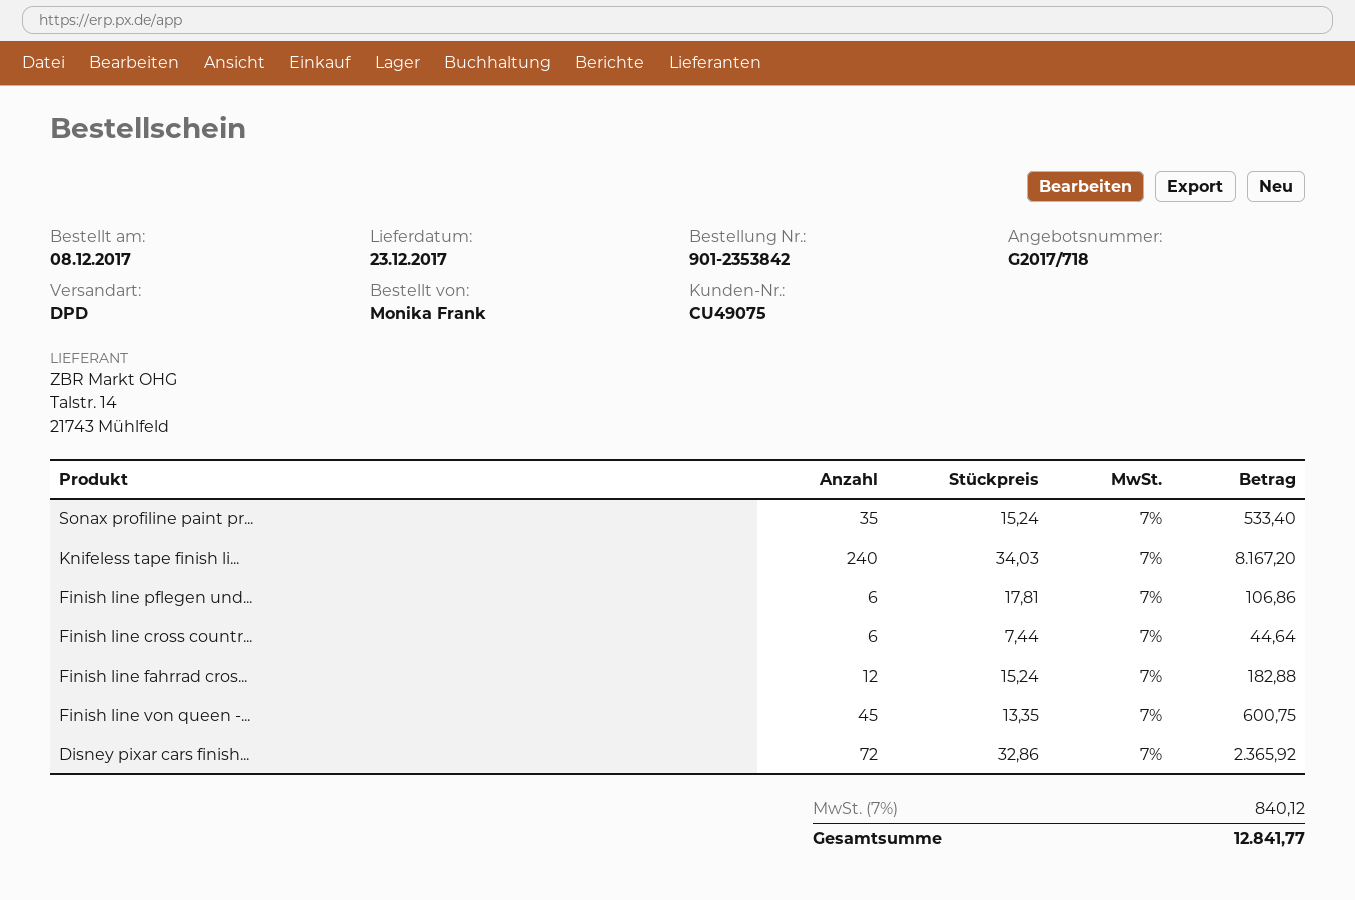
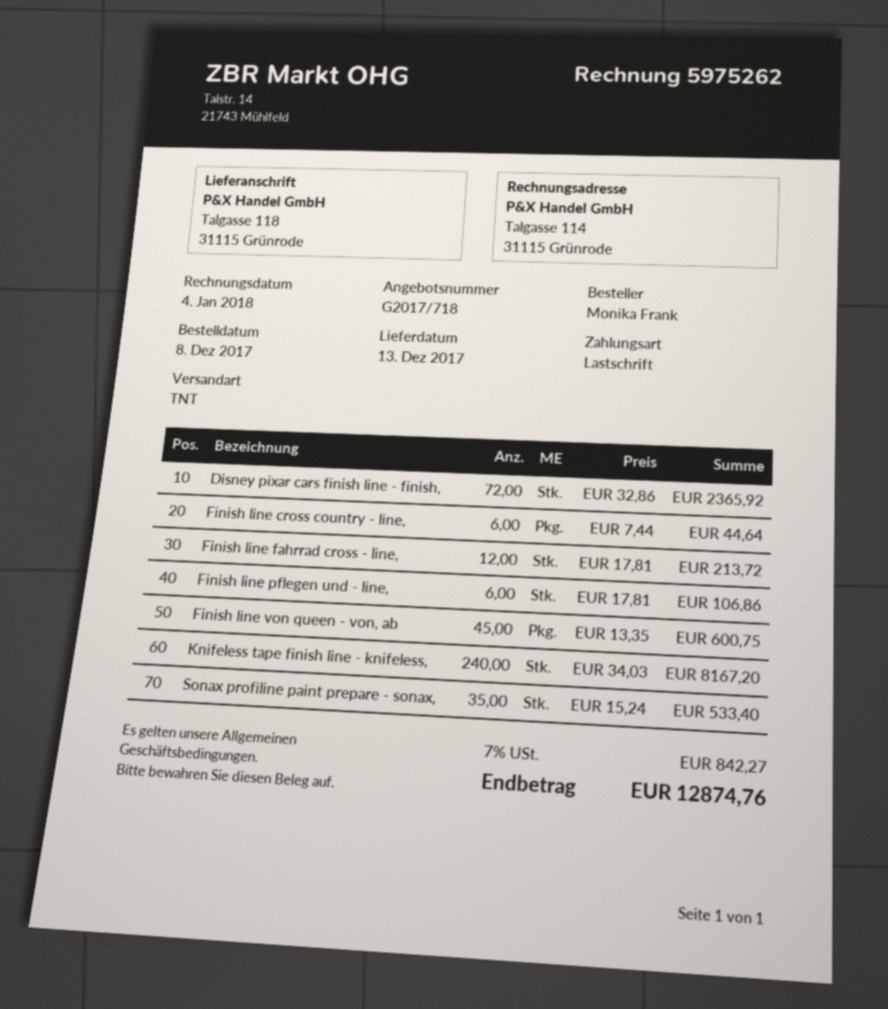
delivery date: 2017-12-23 -> 2017-12-13
shipping method: DPD -> TNT
Finish line fahrrad cros...: 12 x 15.24 = 182.88 -> 12 x 17.81 = 213.72
tax: 7% = 840.12 -> 7% = 842.27
total: 12841.77 -> 12874.76

